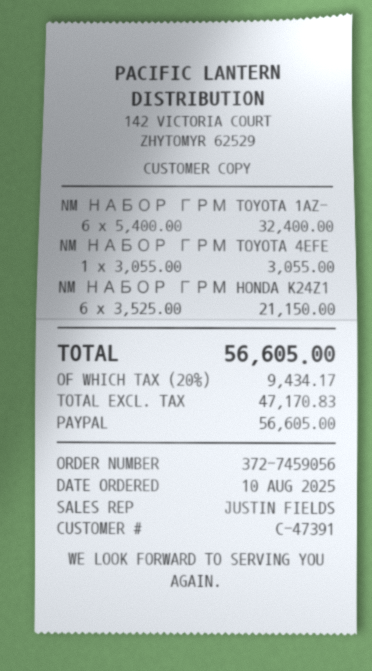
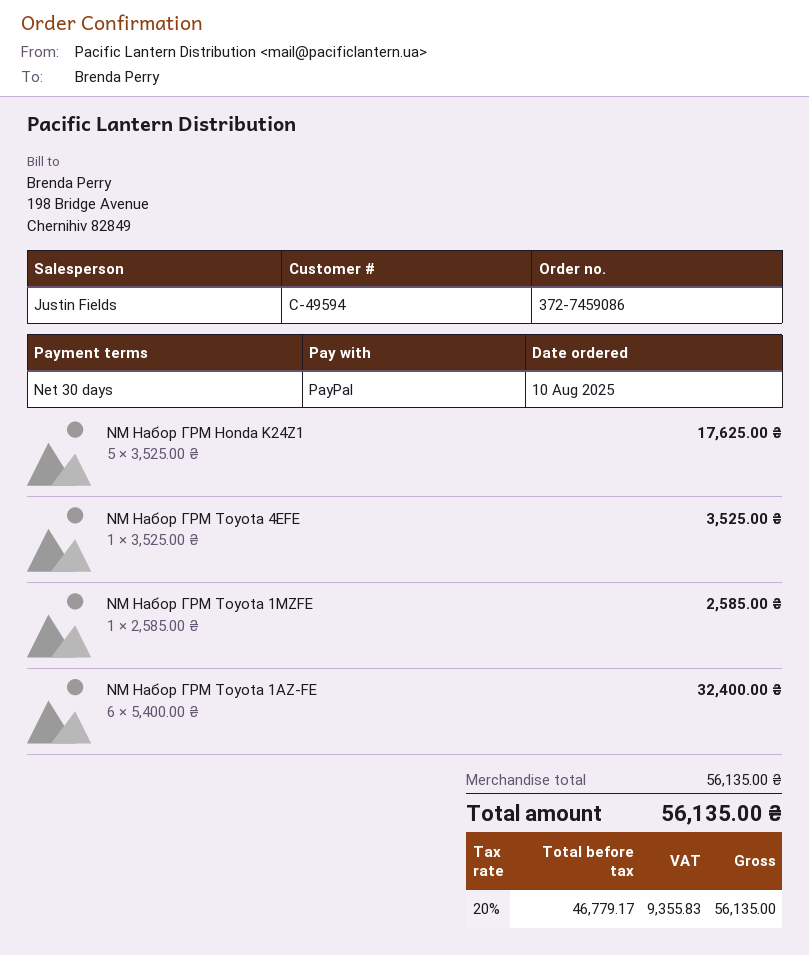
order number: 372-7459056 -> 372-7459086
customer number: C-47391 -> C-49594
NM НАБОР ГРМ TOYOTA 4EFE: 1 x 3055.00 = 3055.00 -> 1 x 3525.00 = 3525.00
NM НАБОР ГРМ HONDA K24Z1: 6 x 3525.00 = 21150.00 -> 5 x 3525.00 = 17625.00
NM Набор ГРМ Toyota 1MZFE: none -> 1 x 2585.00 = 2585.00
net: 47170.83 -> 46779.17
tax: 20% = 9434.17 -> 20% = 9355.83
total: 56605.00 -> 56135.00

